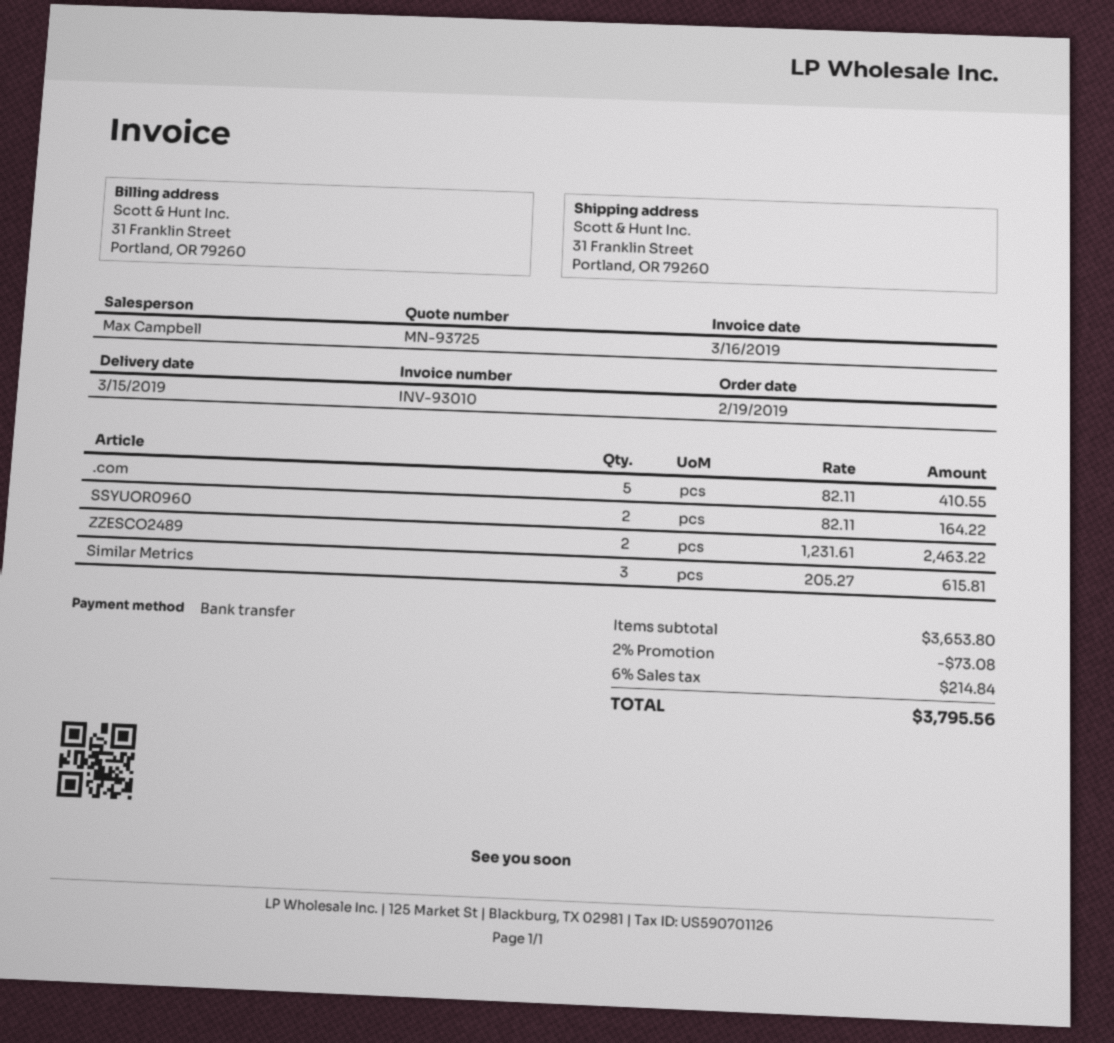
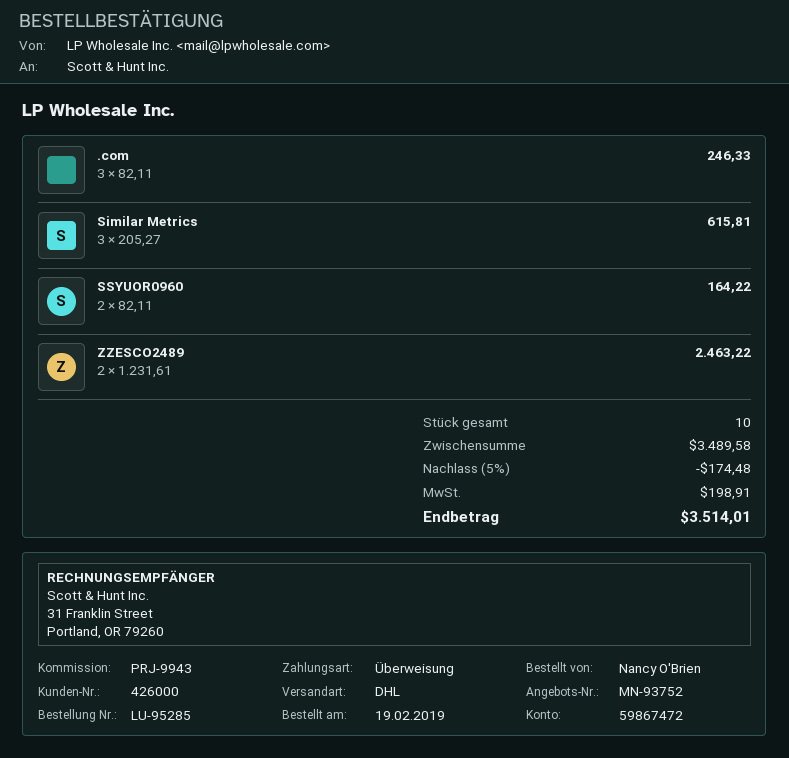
quote number: MN-93725 -> MN-93752
.com: 5 x 82.11 = 410.55 -> 3 x 82.11 = 246.33
subtotal: 3653.80 -> 3489.58
discount: 2% = 73.08 -> 5% = 174.48
tax: 214.84 -> 198.91
total: 3795.56 -> 3514.01

